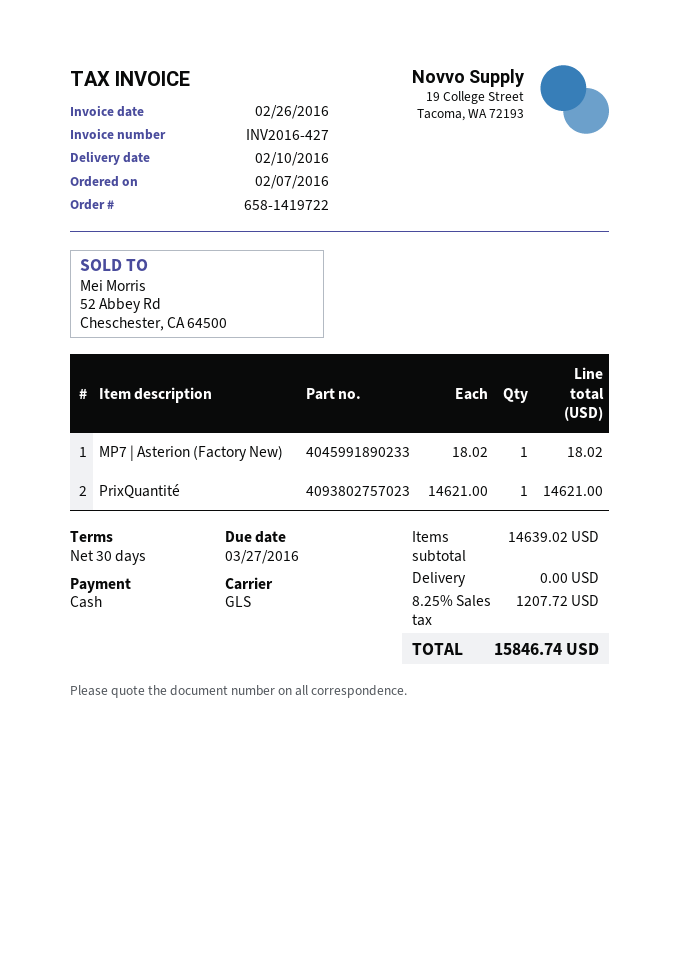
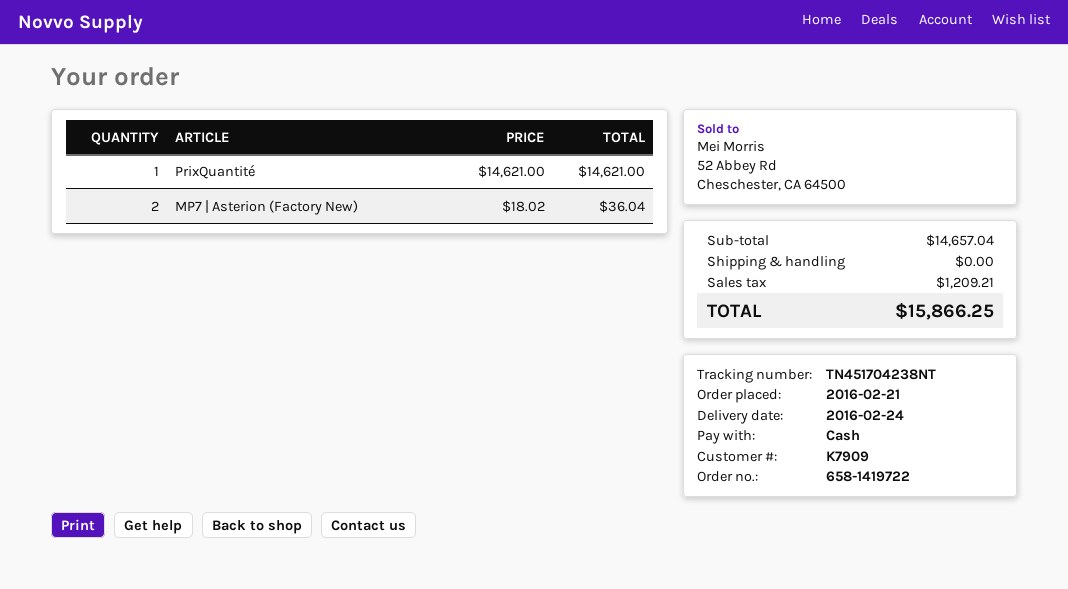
order date: 2016-02-07 -> 2016-02-21
delivery date: 2016-02-10 -> 2016-02-24
MP7 | Asterion (Factory New): 1 x 18.02 = 18.02 -> 2 x 18.02 = 36.04
subtotal: 14639.02 -> 14657.04
tax: 1207.72 -> 1209.21
total: 15846.74 -> 15866.25

